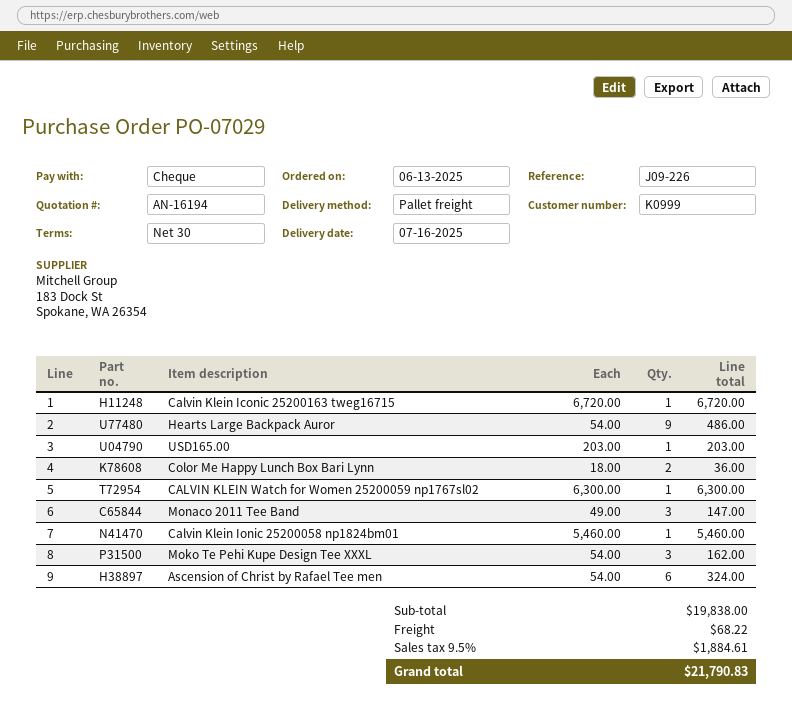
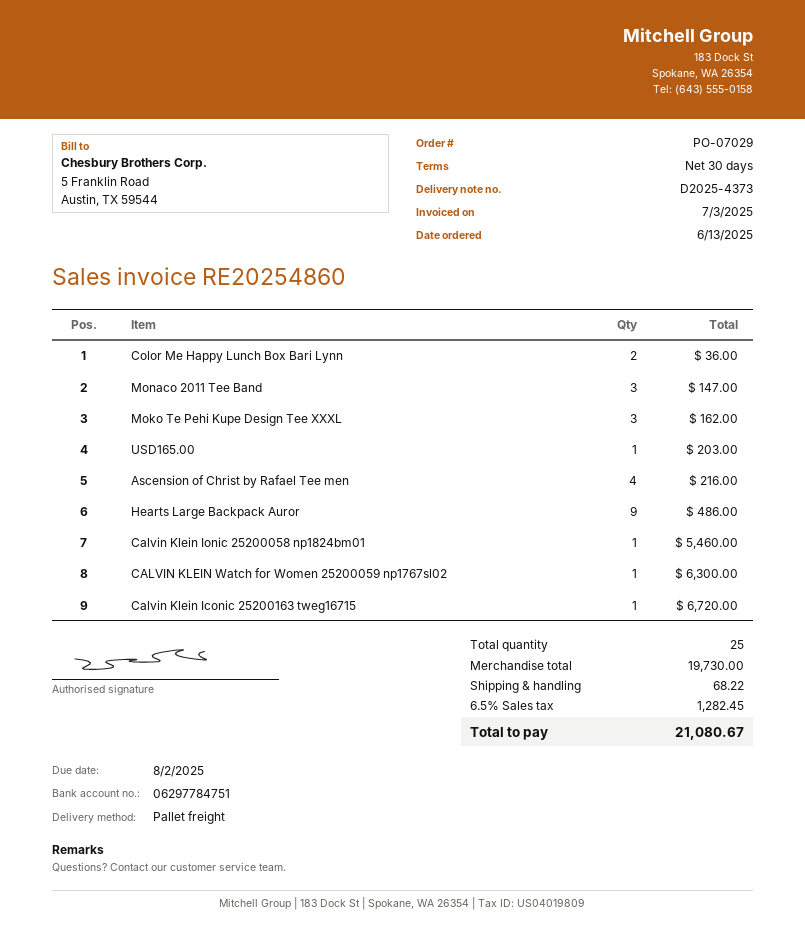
Ascension of Christ by Rafael Tee men: 6 for 324.00 -> 4 for 216.00
subtotal: 19838.00 -> 19730.00
tax: 9.5% = 1884.61 -> 6.5% = 1282.45
total: 21790.83 -> 21080.67

